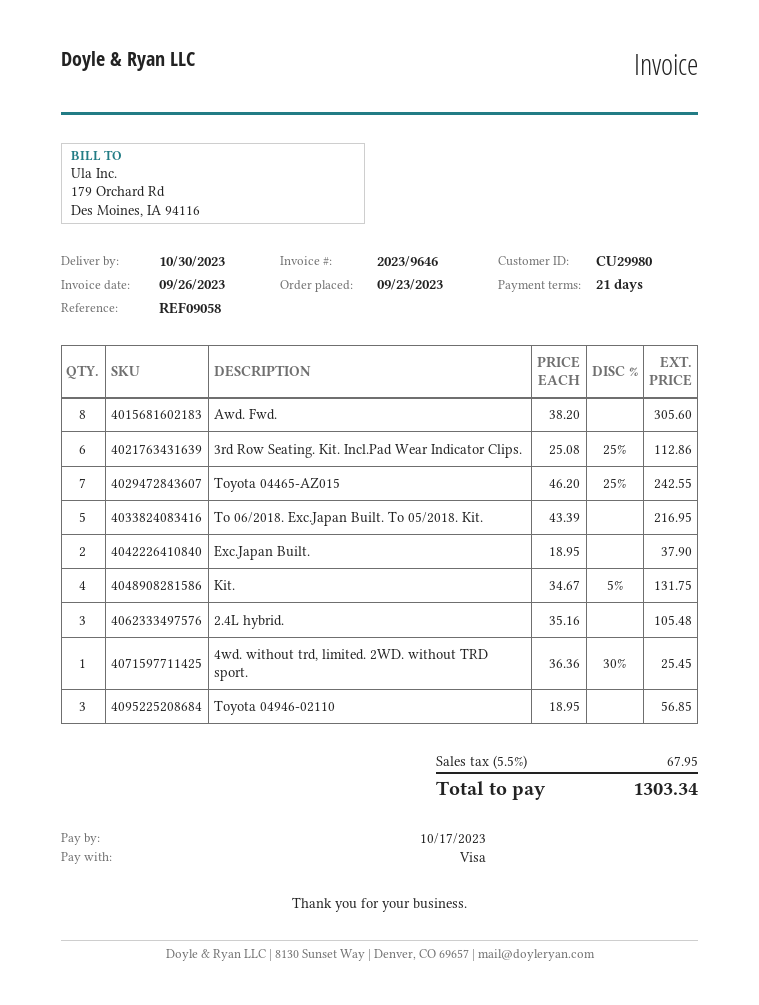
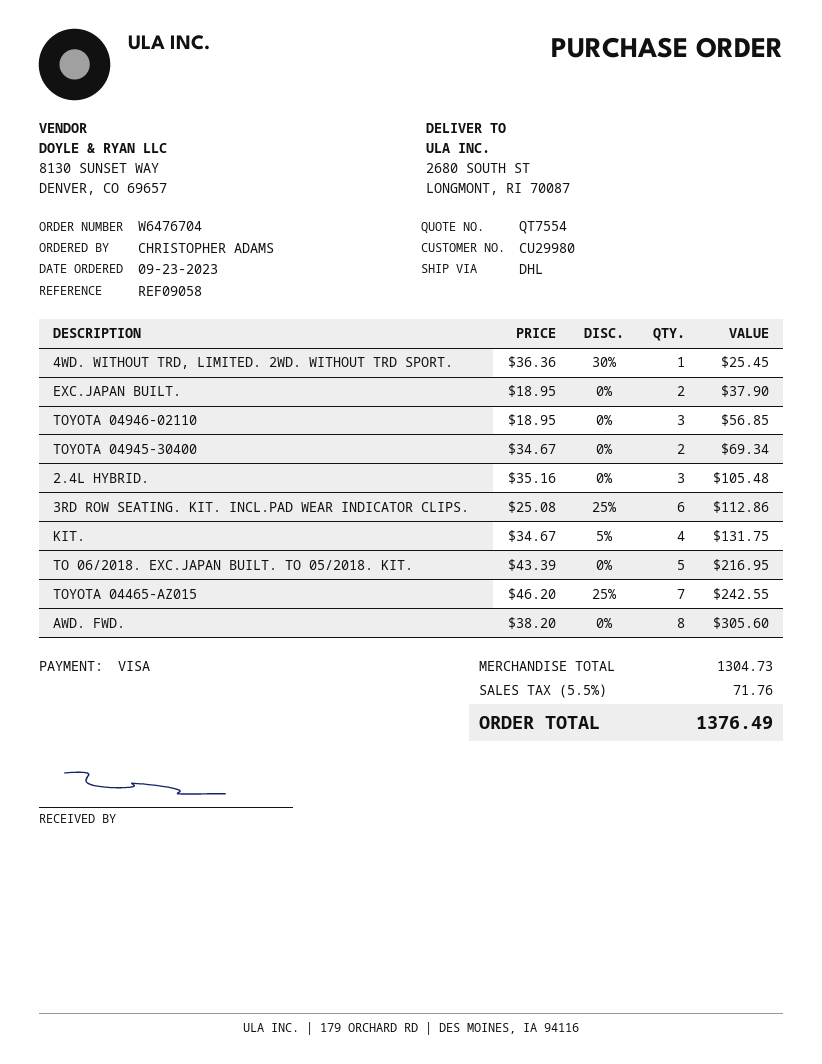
TOYOTA 04945-30400: none -> 2 x 34.67 = 69.34
tax: 5.5% = 67.95 -> 5.5% = 71.76
total: 1303.34 -> 1376.49

